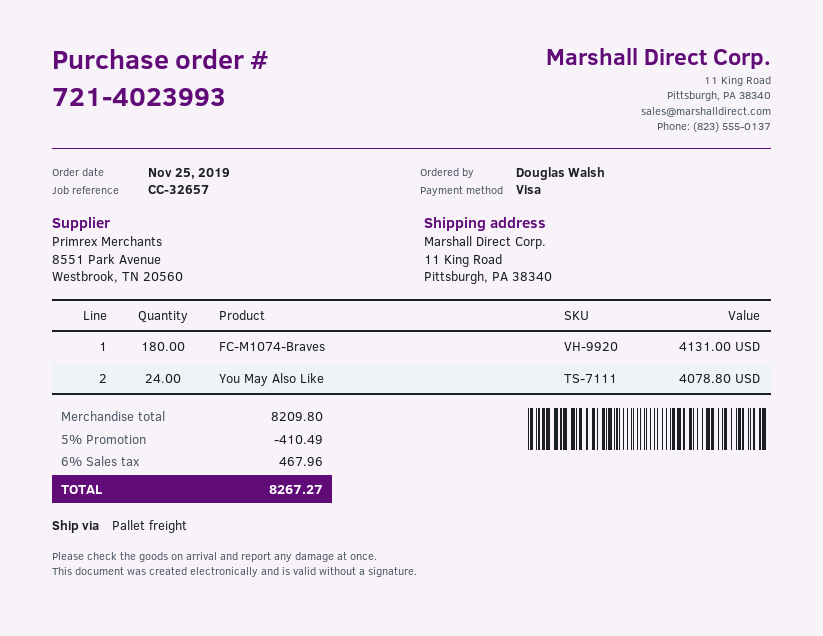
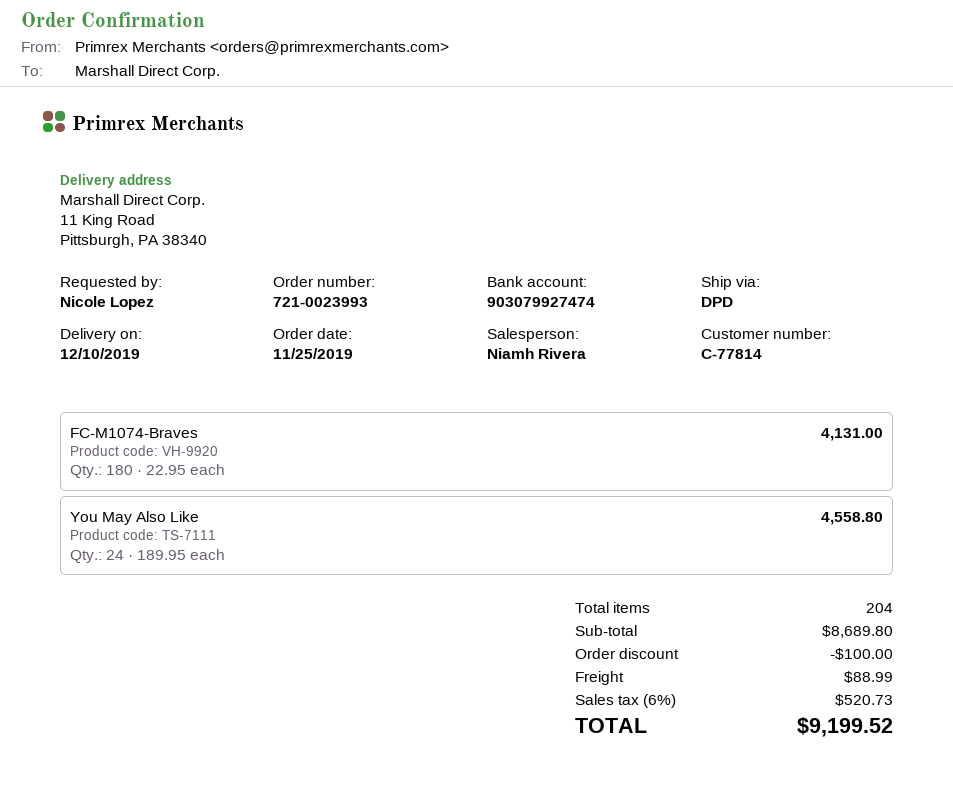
order number: 721-4023993 -> 721-0023993
ordered by: Douglas Walsh -> Nicole Lopez
shipping method: pallet freight -> DPD
You May Also Like: 24 for 4078.80 -> 24 for 4558.80
subtotal: 8209.80 -> 8689.80
discount: 410.49 -> 100.00
shipping: none -> 88.99
tax: 6% = 467.96 -> 6% = 520.73
total: 8267.27 -> 9199.52

